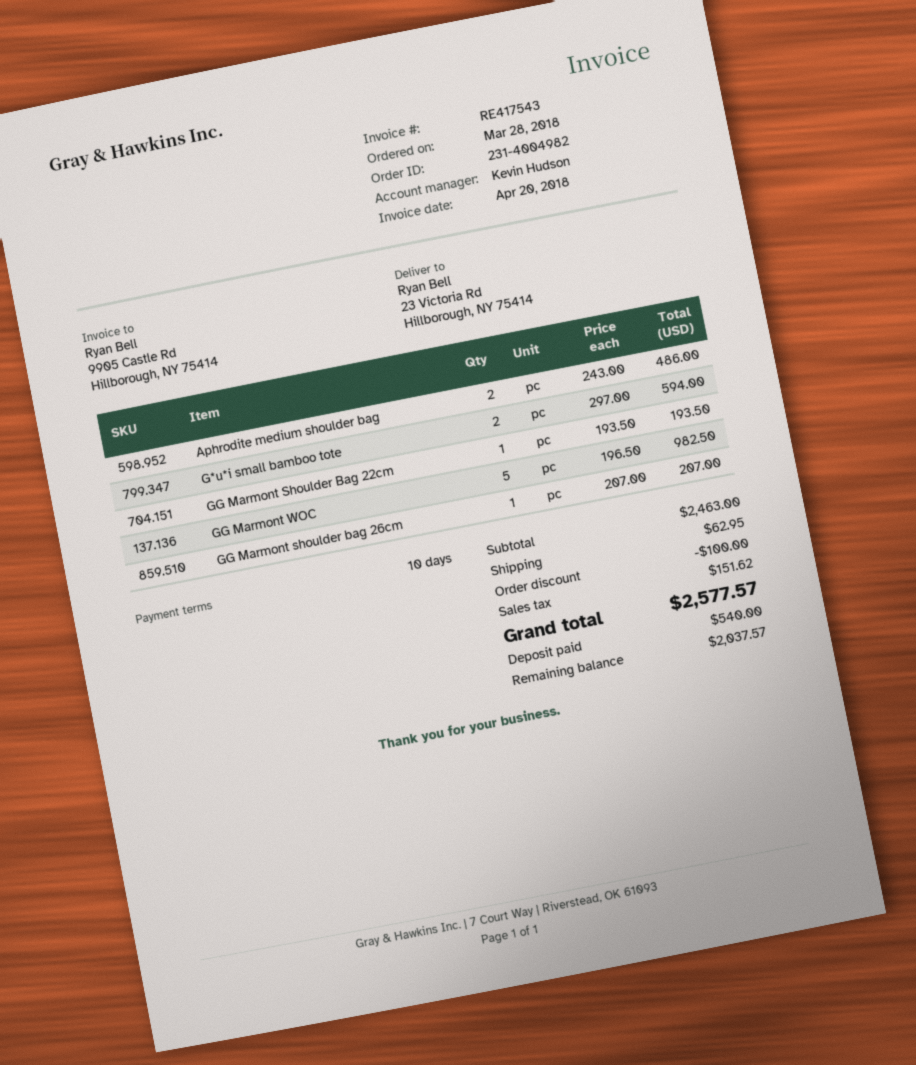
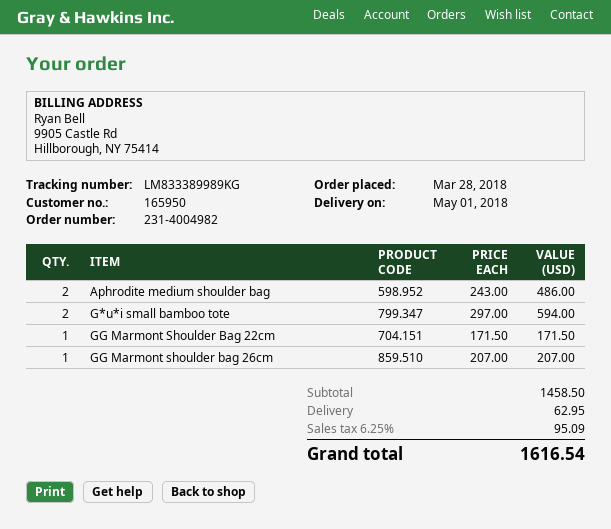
GG Marmont Shoulder Bag 22cm: 1 x 193.50 = 193.50 -> 1 x 171.50 = 171.50
GG Marmont WOC: 5 x 196.50 = 982.50 -> none
subtotal: 2463.00 -> 1458.50
discount: 100.00 -> none
tax: 151.62 -> 95.09
total: 2577.57 -> 1616.54

